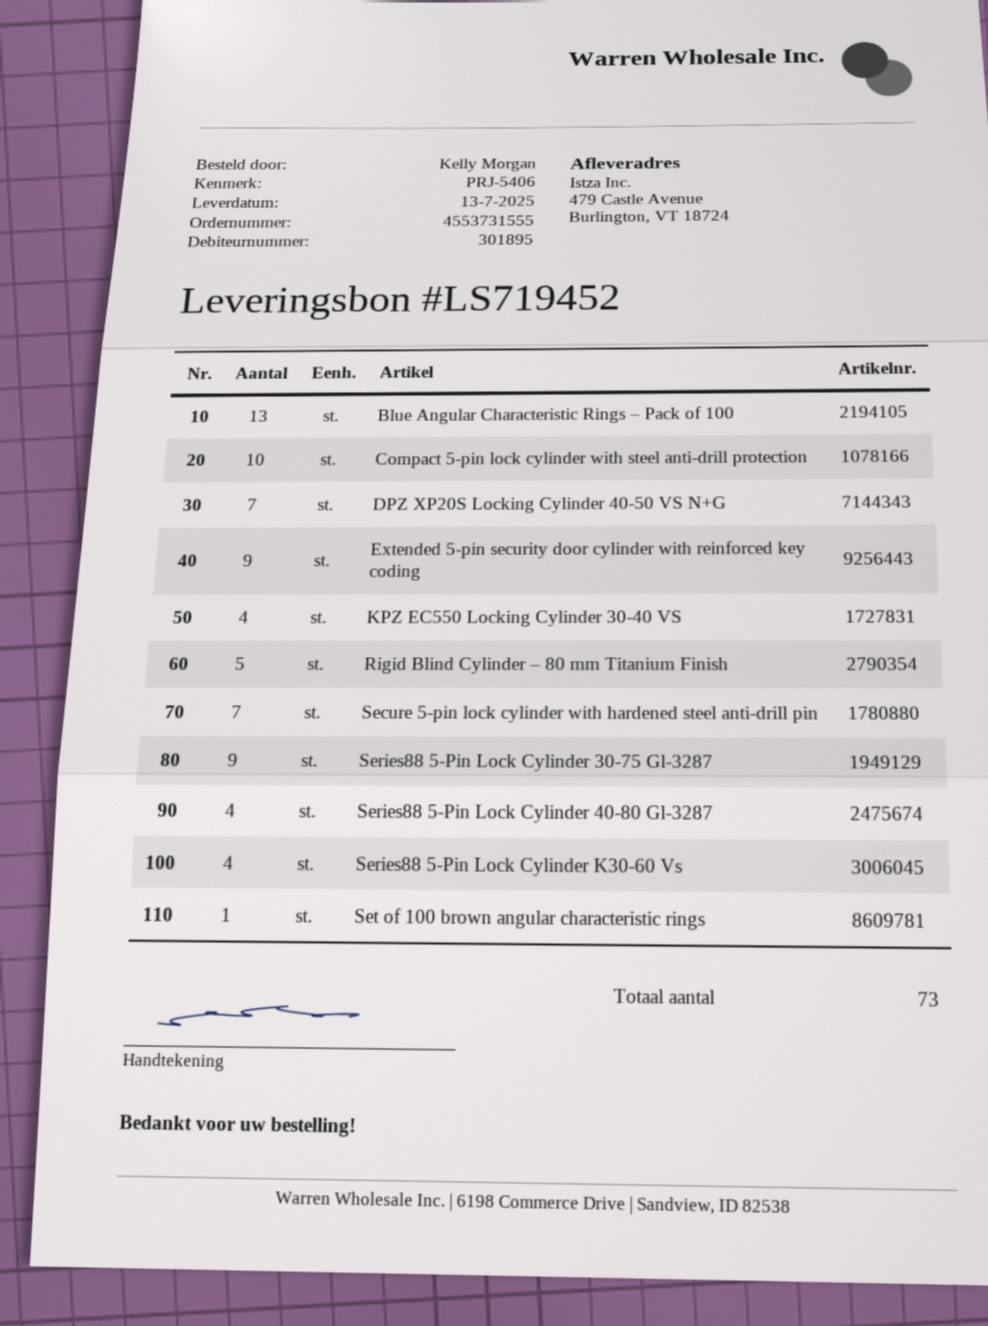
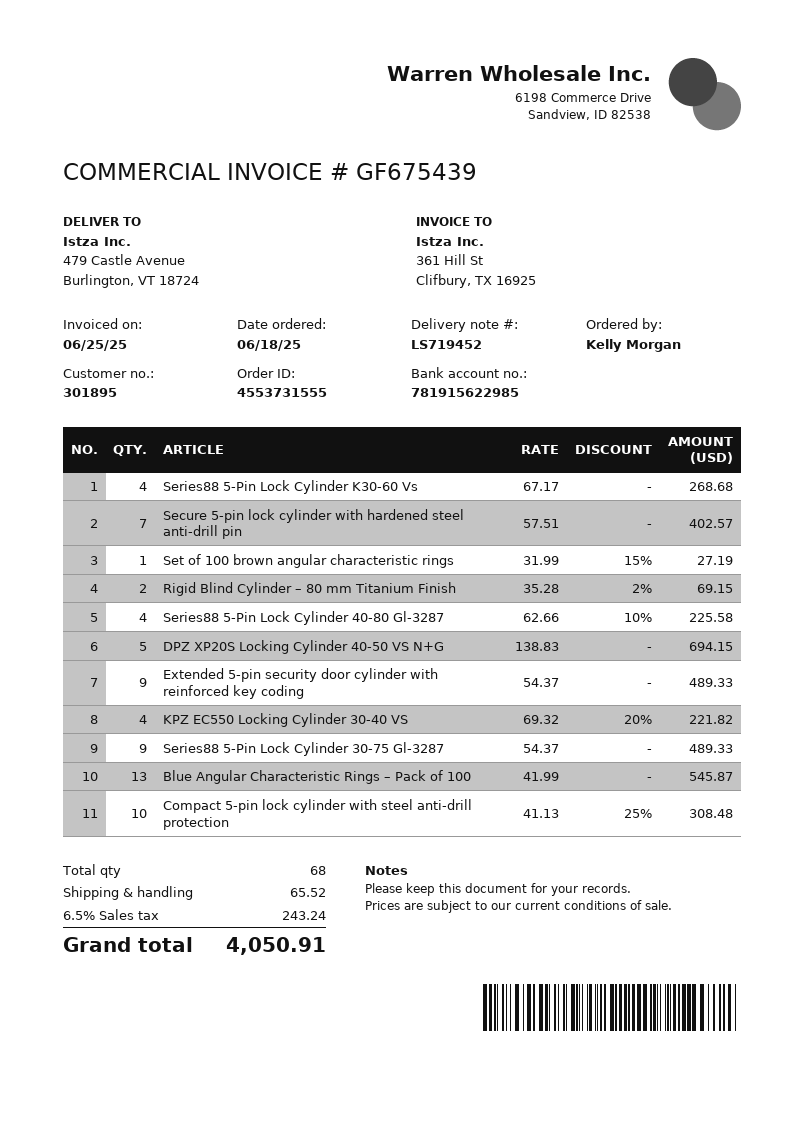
DPZ XP20S Locking Cylinder 40-50 VS N+G: 7 -> 5
Rigid Blind Cylinder – 80 mm Titanium Finish: 5 -> 2
total quantity: 73 -> 68

